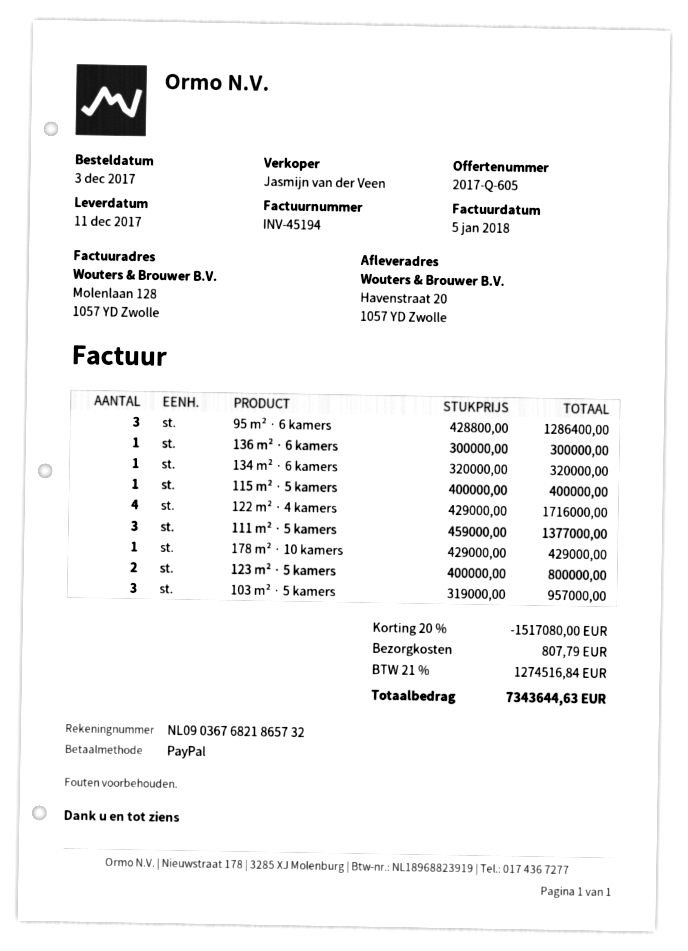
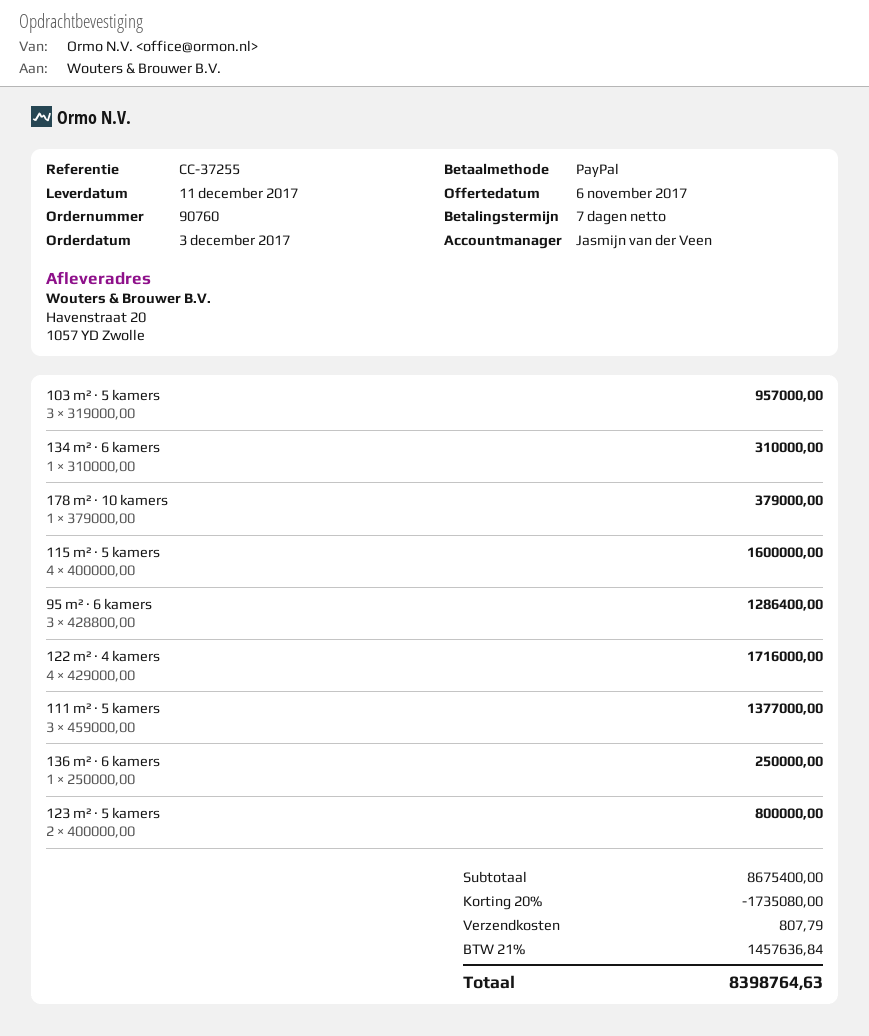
136 m² · 6 kamers: 1 x 300000.00 = 300000.00 -> 1 x 250000.00 = 250000.00
134 m² · 6 kamers: 1 x 320000.00 = 320000.00 -> 1 x 310000.00 = 310000.00
115 m² · 5 kamers: 1 x 400000.00 = 400000.00 -> 4 x 400000.00 = 1600000.00
178 m² · 10 kamers: 1 x 429000.00 = 429000.00 -> 1 x 379000.00 = 379000.00
discount: 20% = 1517080.00 -> 20% = 1735080.00
tax: 21% = 1274516.84 -> 21% = 1457636.84
total: 7343644.63 -> 8398764.63

